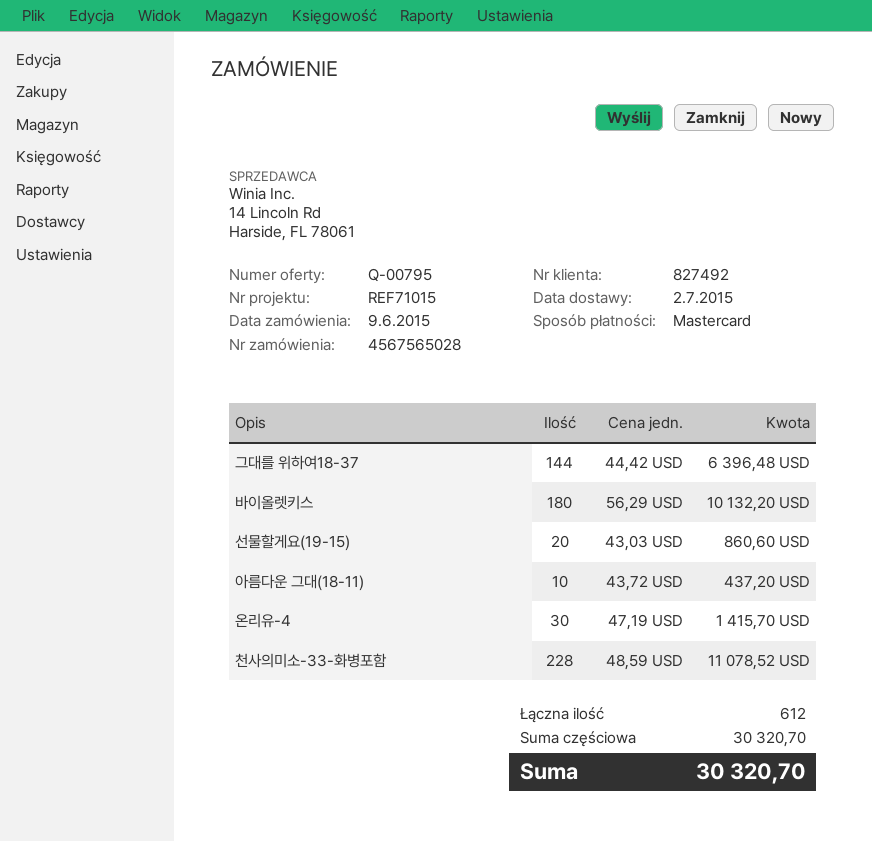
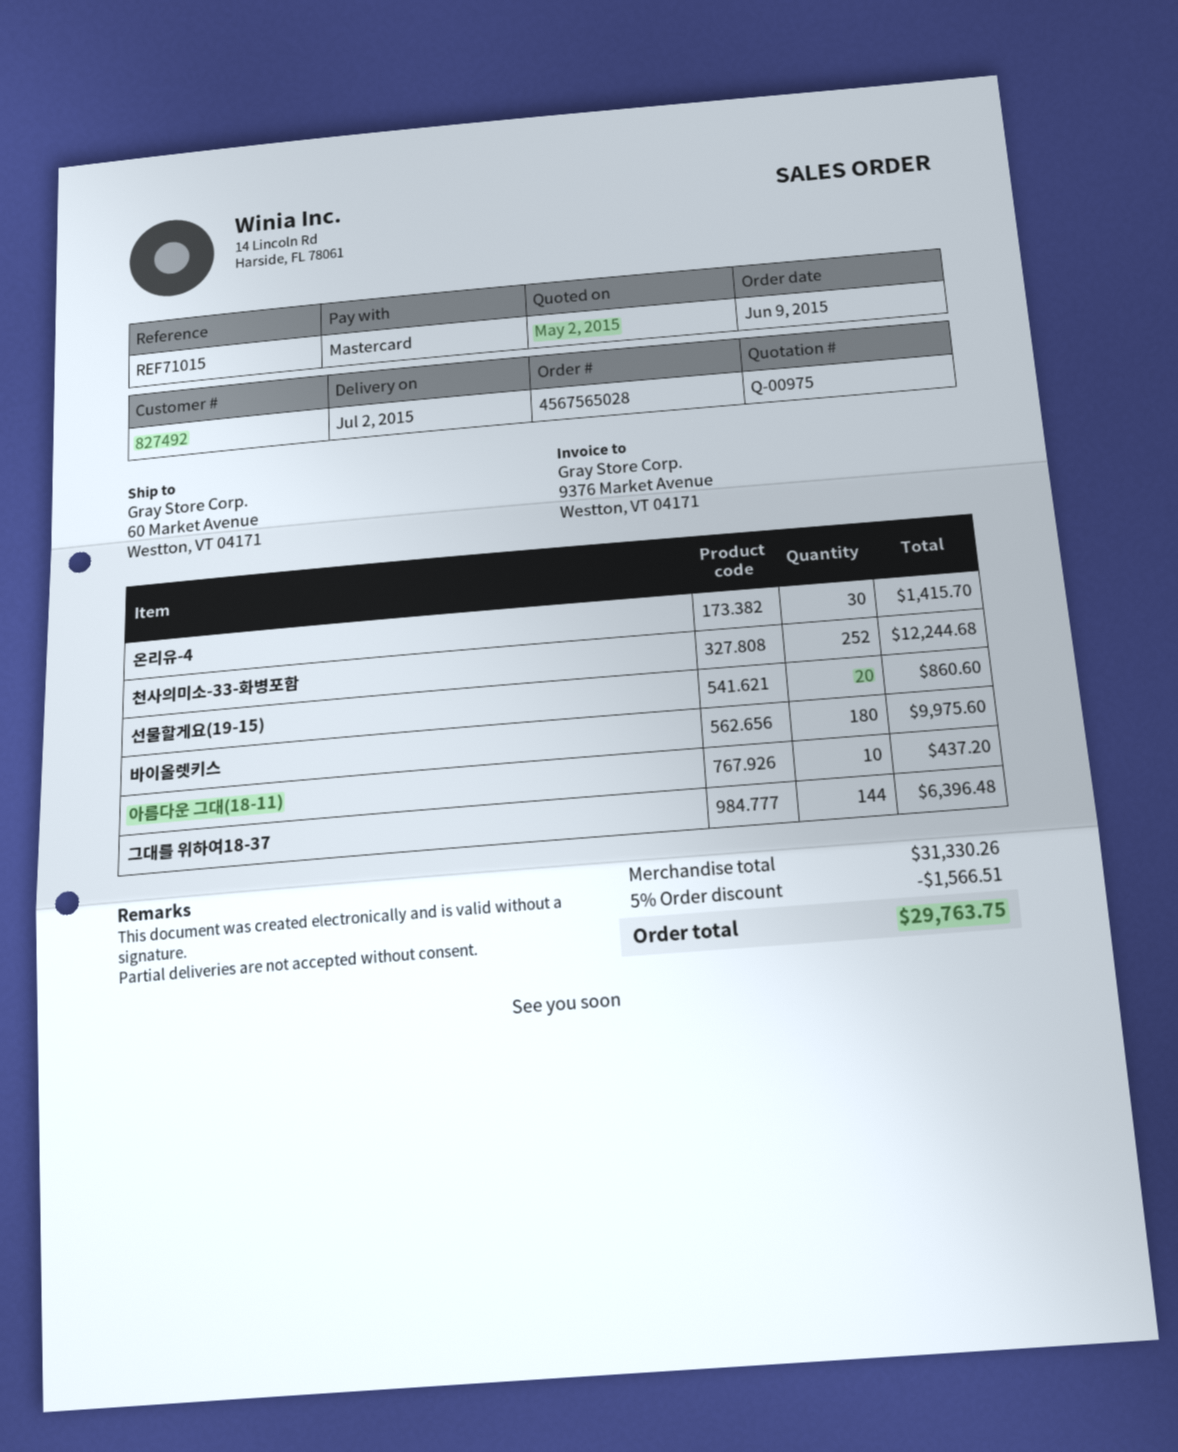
quote number: Q-00795 -> Q-00975
바이올렛키스: 180 for 10132.20 -> 180 for 9975.60
천사의미소-33-화병포함: 228 for 11078.52 -> 252 for 12244.68
subtotal: 30320.70 -> 31330.26
discount: none -> 5% = 1566.51
total: 30320.70 -> 29763.75

